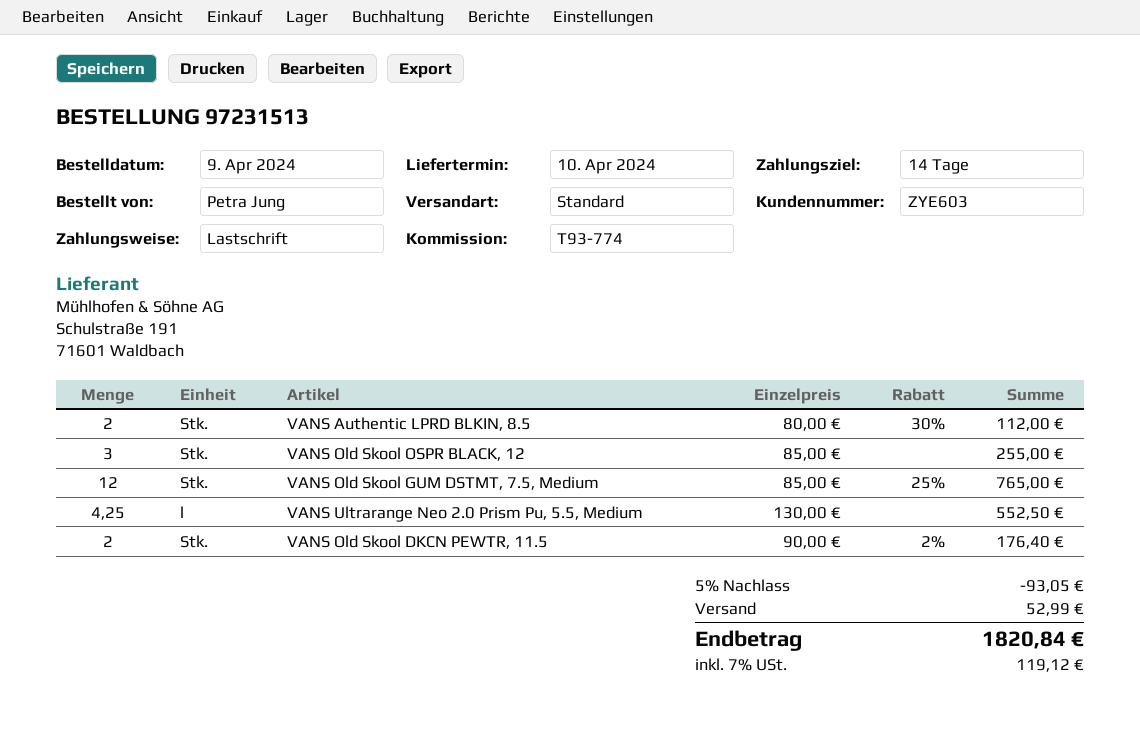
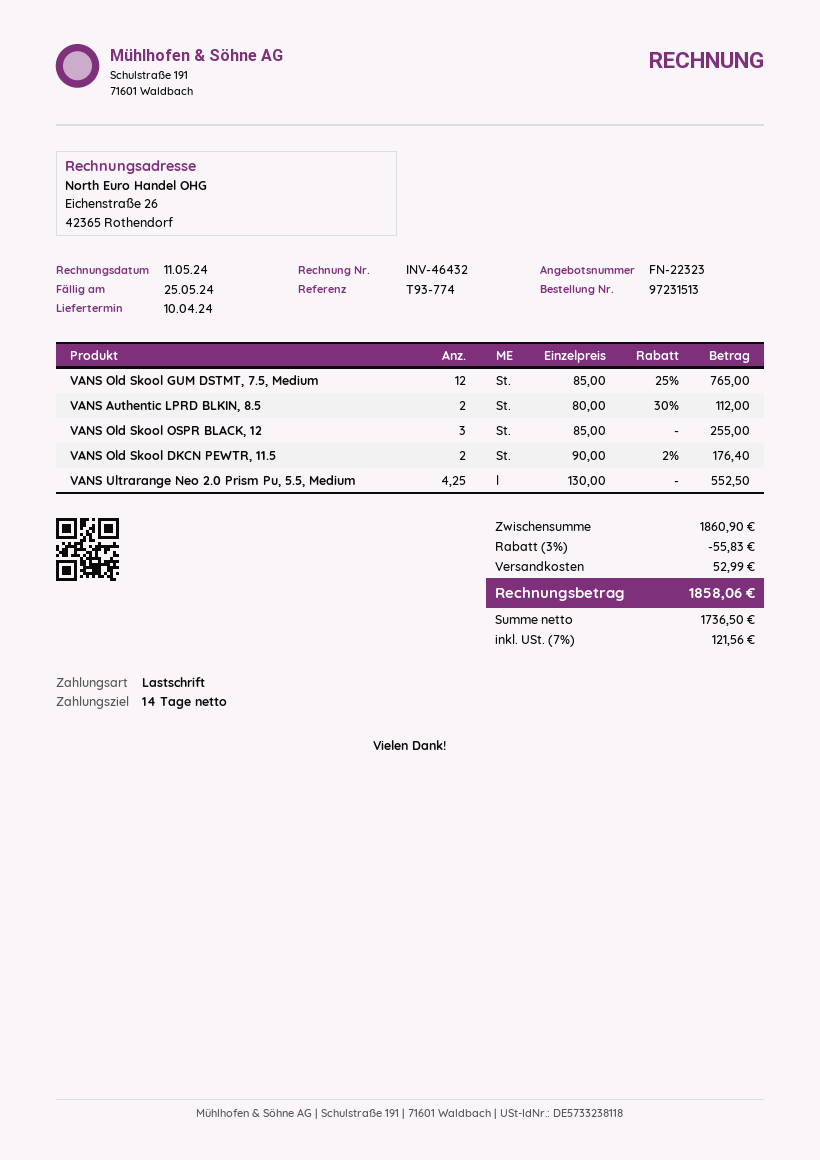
discount: 5% = 93.05 -> 3% = 55.83
tax: 7% = 119.12 -> 7% = 121.56
total: 1820.84 -> 1858.06

